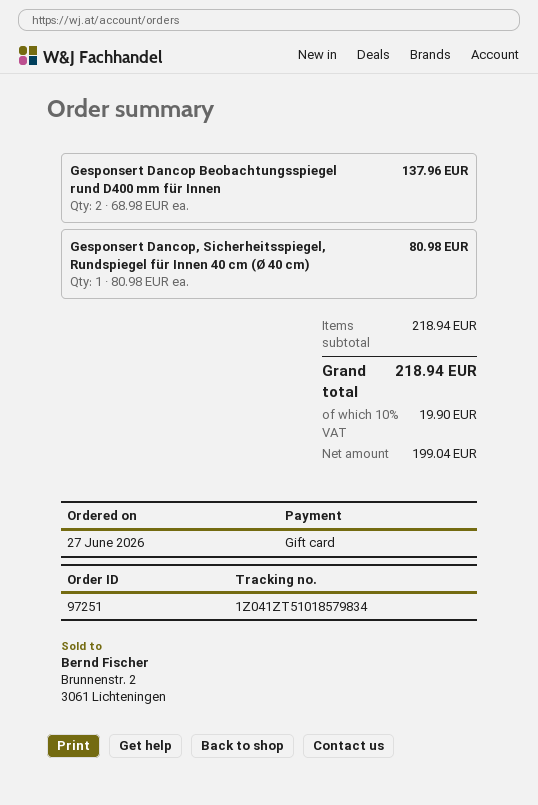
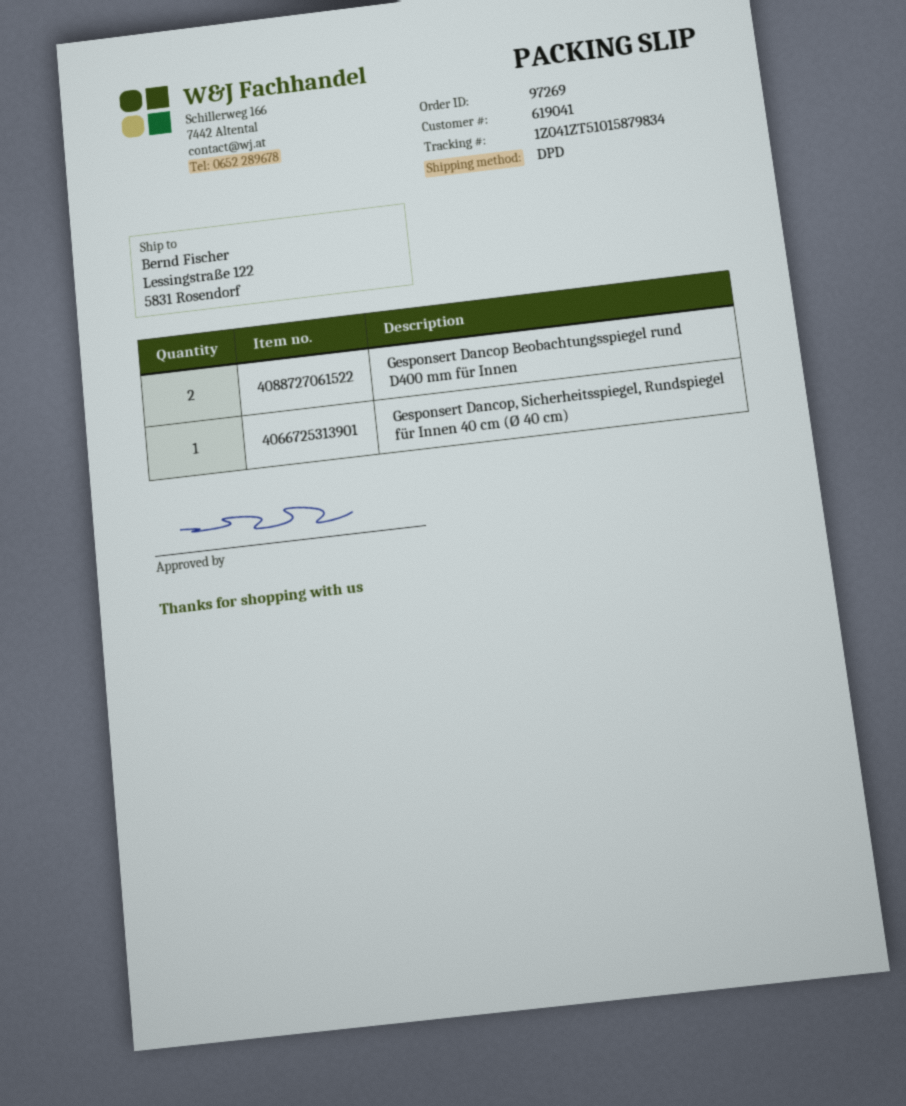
order number: 97251 -> 97269
tracking number: 1Z041ZT51018579834 -> 1Z041ZT51015879834

